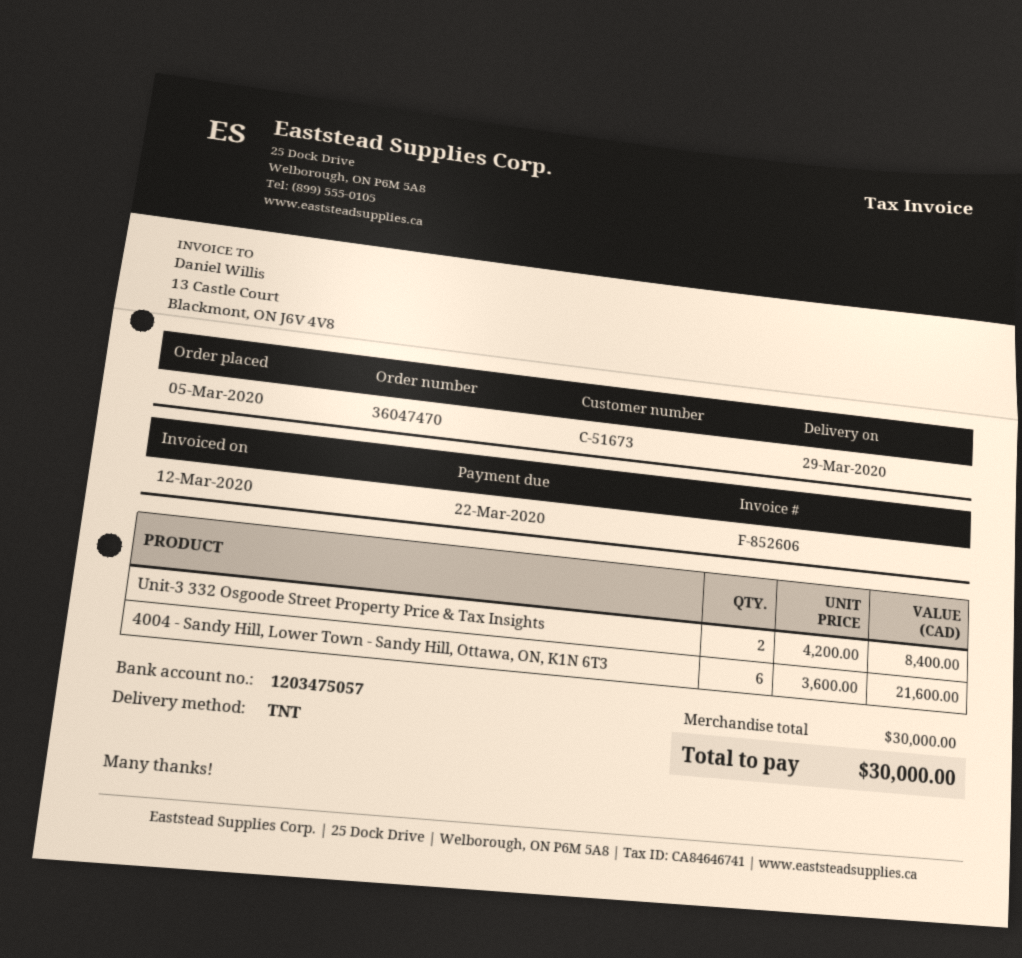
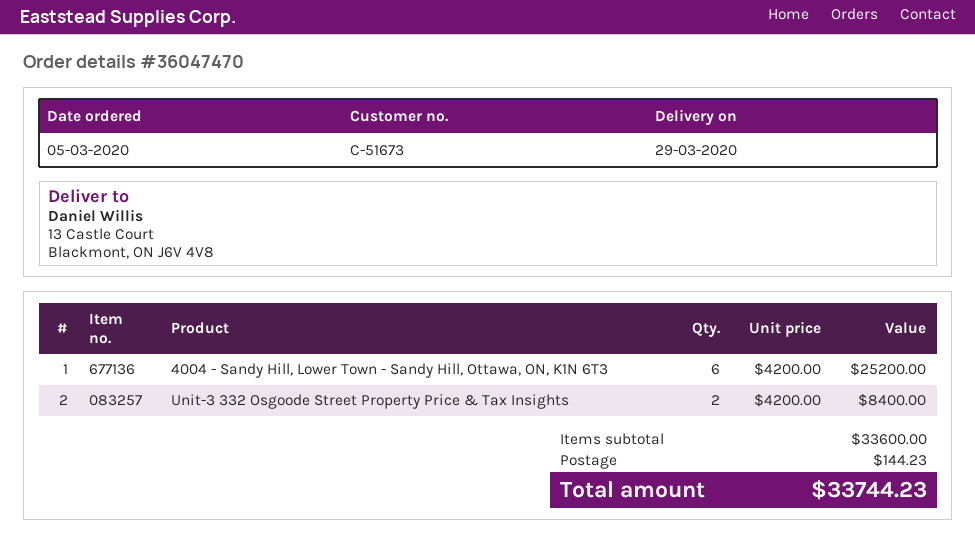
4004 - Sandy Hill, Lower Town - Sandy Hill, Ottawa, ON, K1N 6T3: 6 x 3600.00 = 21600.00 -> 6 x 4200.00 = 25200.00
subtotal: 30000.00 -> 33600.00
shipping: none -> 144.23
total: 30000.00 -> 33744.23

